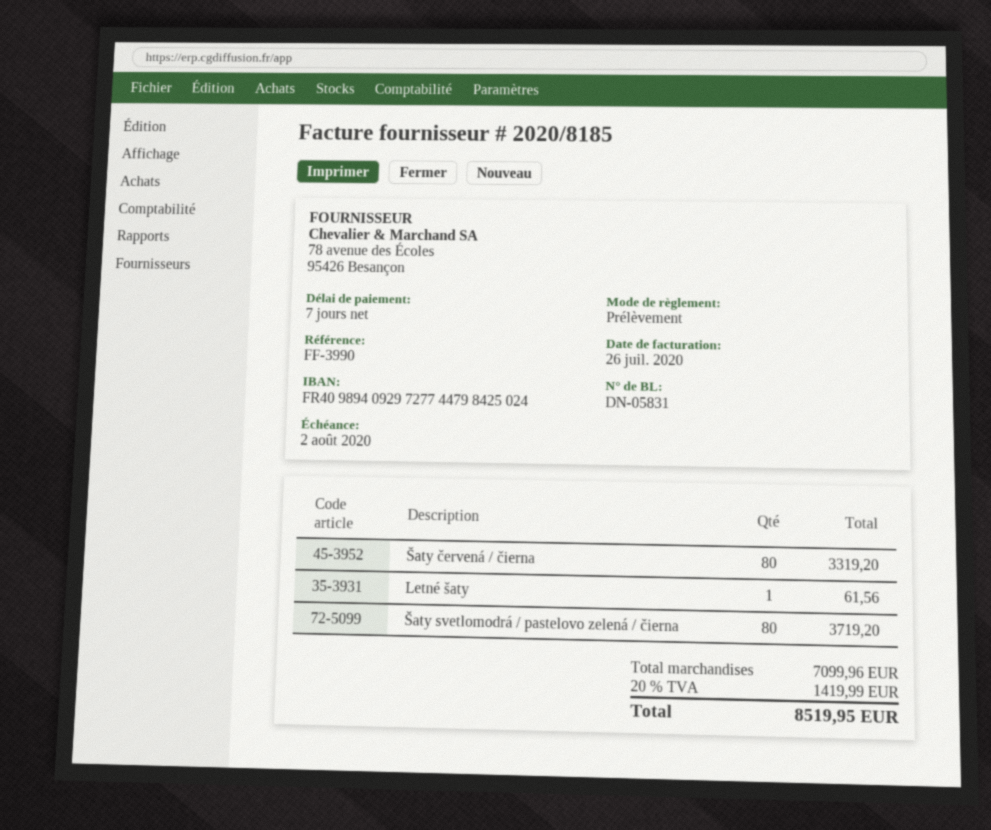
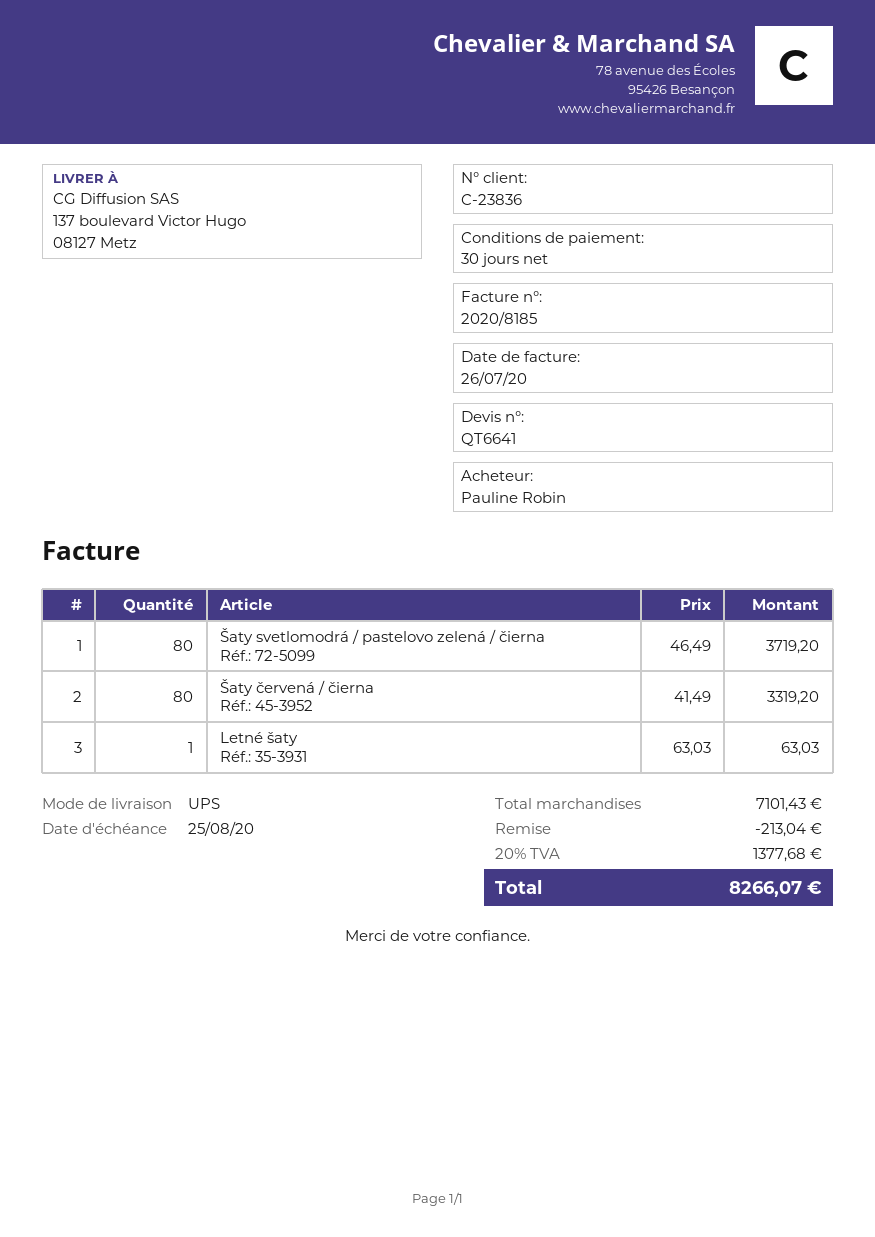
payment terms: 7 days -> 30 days
due date: 2020-08-02 -> 2020-08-25
Letné šaty: 1 for 61.56 -> 1 for 63.03
subtotal: 7099.96 -> 7101.43
discount: none -> 213.04
tax: 20% = 1419.99 -> 20% = 1377.68
total: 8519.95 -> 8266.07

